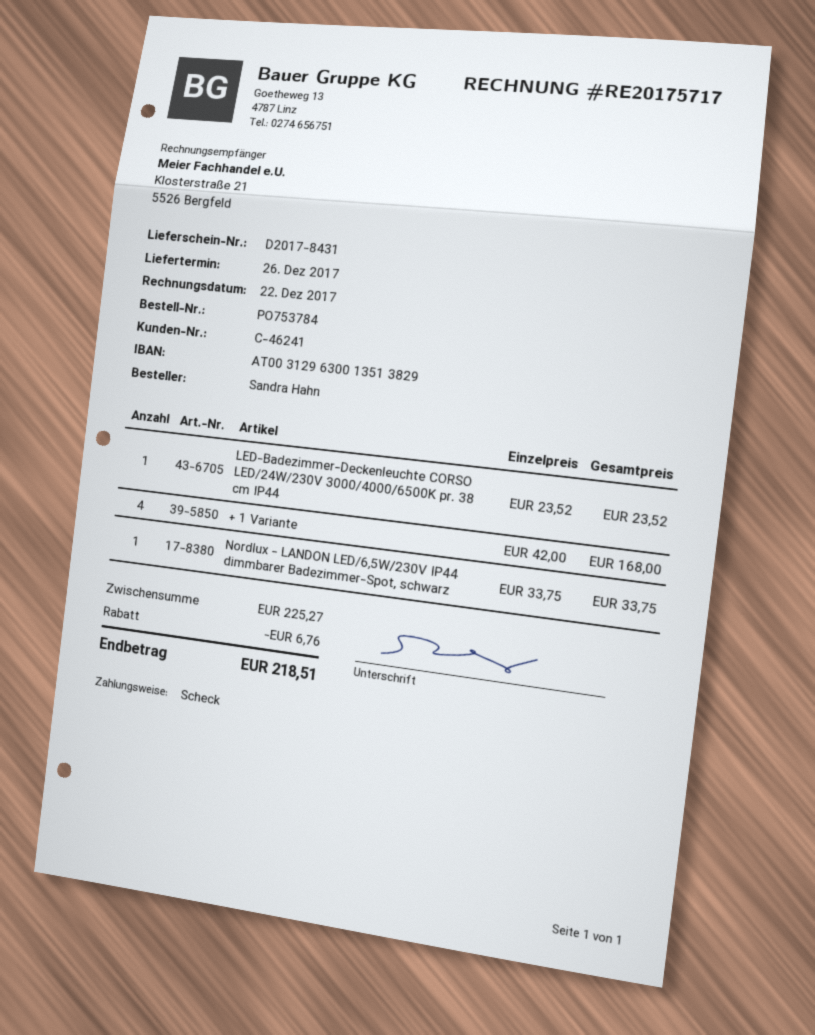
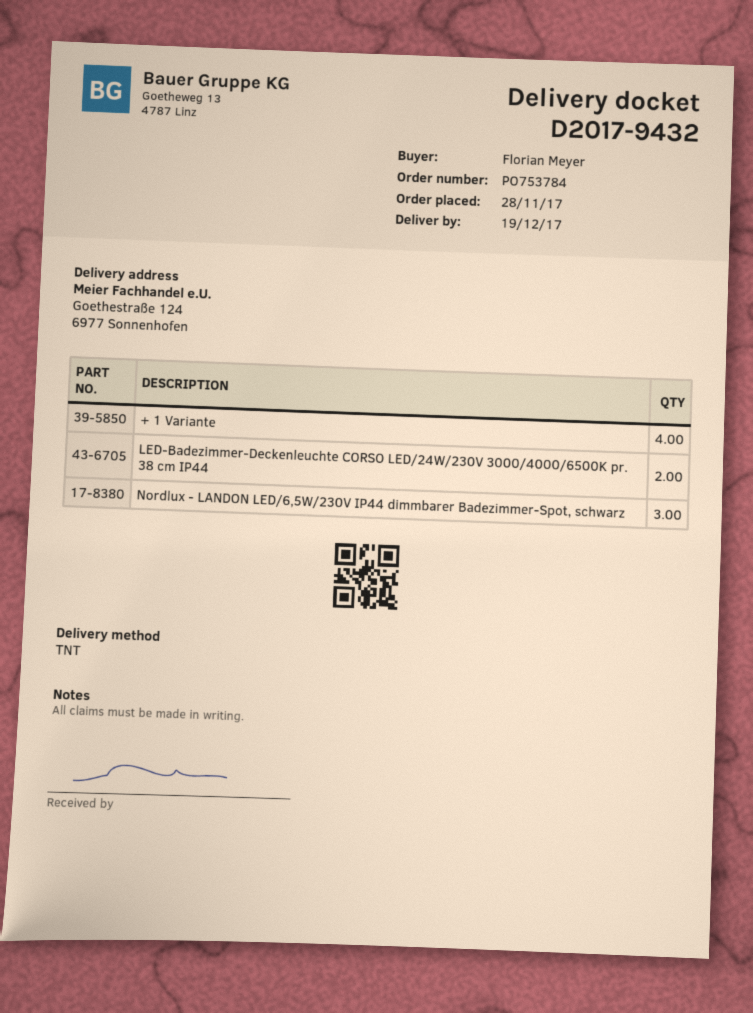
delivery note number: D2017-8431 -> D2017-9432
delivery date: 2017-12-26 -> 2017-12-19
ordered by: Sandra Hahn -> Florian Meyer
LED-Badezimmer-Deckenleuchte CORSO LED/24W/230V 3000/4000/6500K pr. 38 cm IP44: 1 -> 2
Nordlux - LANDON LED/6,5W/230V IP44 dimmbarer Badezimmer-Spot, schwarz: 1 -> 3

